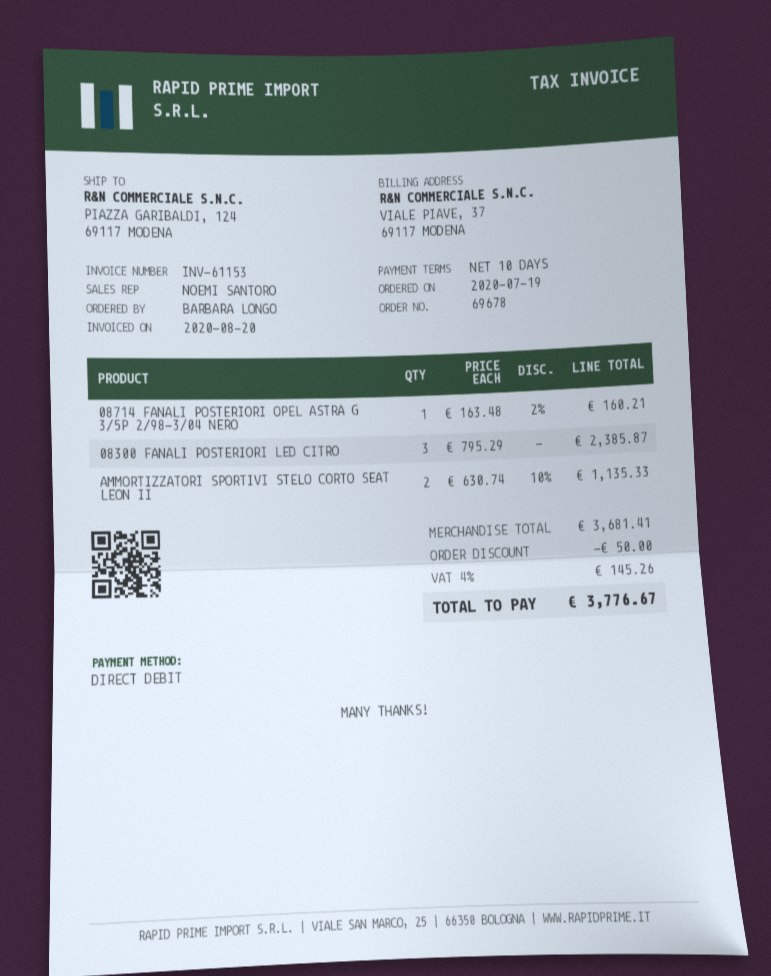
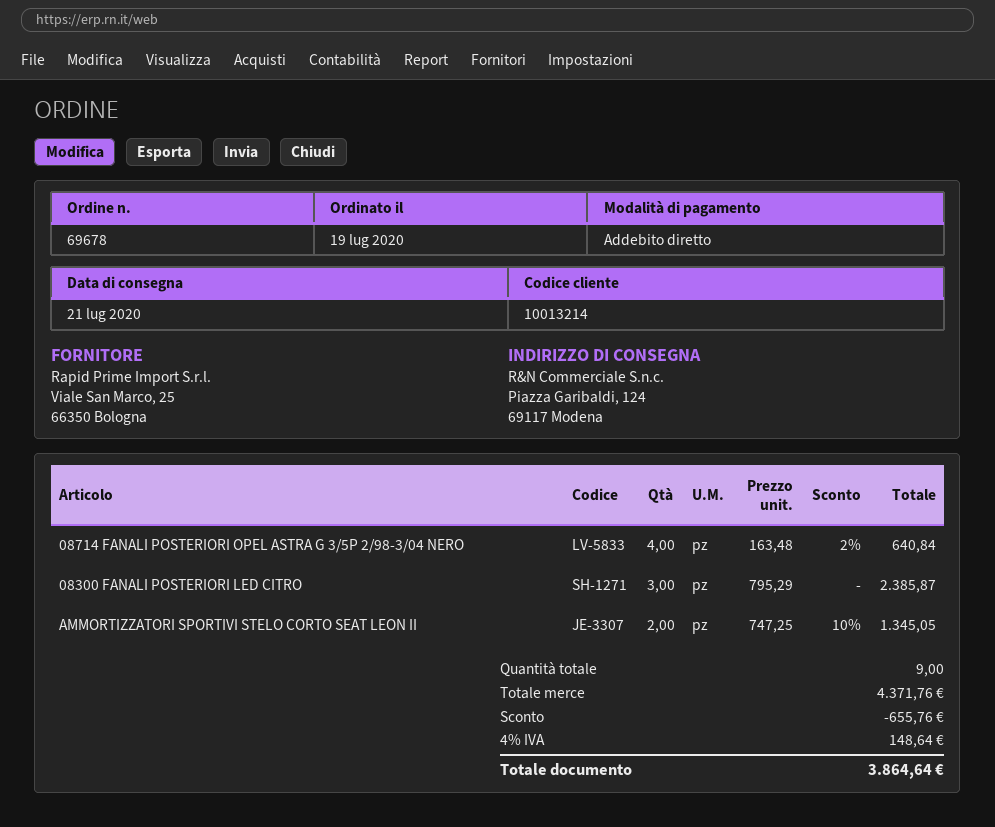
08714 FANALI POSTERIORI OPEL ASTRA G 3/5P 2/98-3/04 NERO: 1 x 163.48 - 2% = 160.21 -> 4 x 163.48 - 2% = 640.84
AMMORTIZZATORI SPORTIVI STELO CORTO SEAT LEON II: 2 x 630.74 - 10% = 1135.33 -> 2 x 747.25 - 10% = 1345.05
subtotal: 3681.41 -> 4371.76
discount: 50.00 -> 655.76
tax: 4% = 145.26 -> 4% = 148.64
total: 3776.67 -> 3864.64

